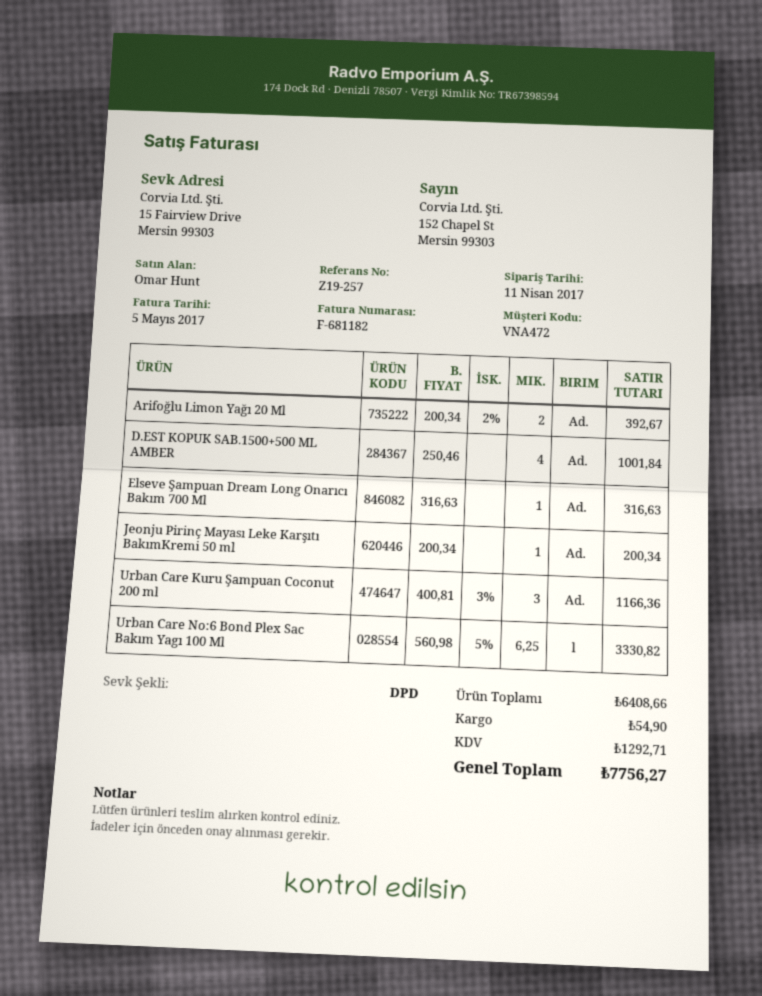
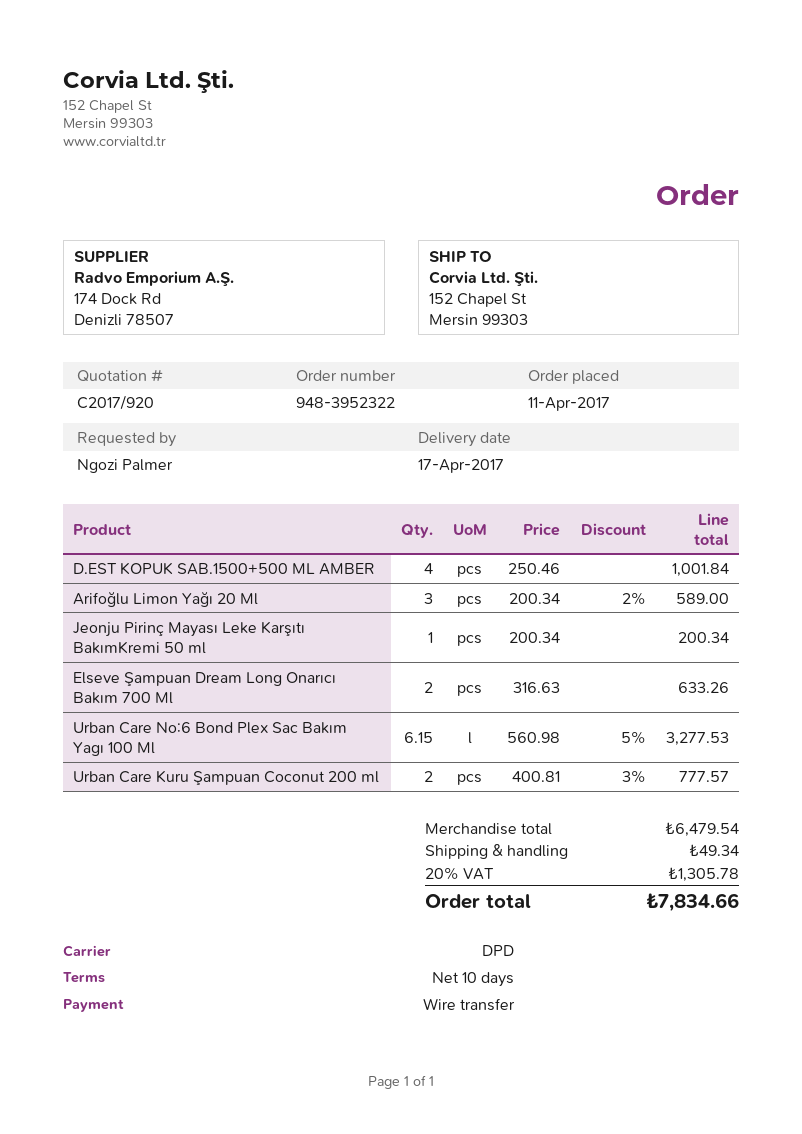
ordered by: Omar Hunt -> Ngozi Palmer
ship to: 15 Fairview Drive, Mersin 99303 -> 152 Chapel St, Mersin 99303
Arifoğlu Limon Yağı 20 Ml: 2 x 200.34 - 2% = 392.67 -> 3 x 200.34 - 2% = 589.00
Elseve Şampuan Dream Long Onarıcı Bakım 700 Ml: 1 x 316.63 = 316.63 -> 2 x 316.63 = 633.26
Urban Care Kuru Şampuan Coconut 200 ml: 3 x 400.81 - 3% = 1166.36 -> 2 x 400.81 - 3% = 777.57
Urban Care No:6 Bond Plex Sac Bakım Yagı 100 Ml: 6.25 x 560.98 - 5% = 3330.82 -> 6.15 x 560.98 - 5% = 3277.53
subtotal: 6408.66 -> 6479.54
shipping: 54.90 -> 49.34
tax: 1292.71 -> 1305.78
total: 7756.27 -> 7834.66

